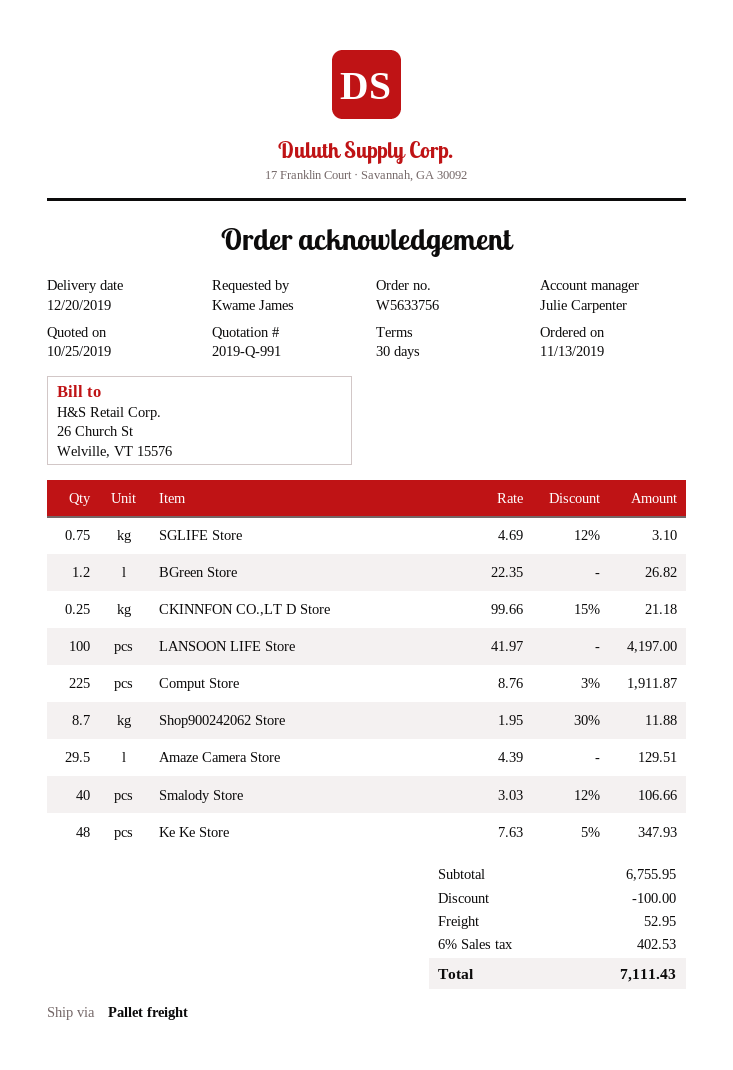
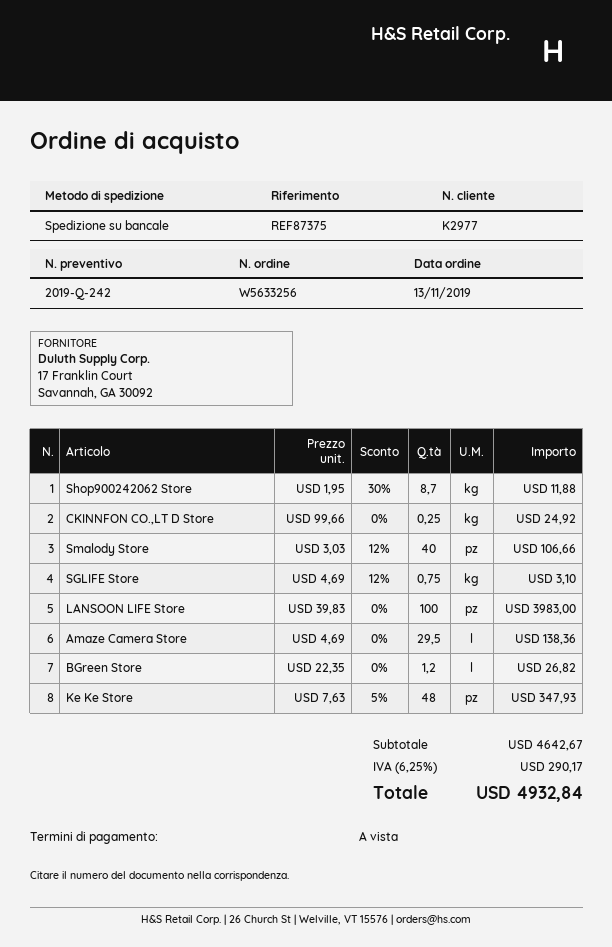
quote number: 2019-Q-991 -> 2019-Q-242
order number: W5633756 -> W5633256
payment terms: 30 days -> on receipt
CKINNFON CO.,LT D Store: 0.25 x 99.66 - 15% = 21.18 -> 0.25 x 99.66 = 24.92
LANSOON LIFE Store: 100 x 41.97 = 4197.00 -> 100 x 39.83 = 3983.00
Comput Store: 225 x 8.76 - 3% = 1911.87 -> none
Amaze Camera Store: 29.5 x 4.39 = 129.51 -> 29.5 x 4.69 = 138.36
subtotal: 6755.95 -> 4642.67
discount: 100.00 -> none
shipping: 52.95 -> none
tax: 6% = 402.53 -> 6.25% = 290.17
total: 7111.43 -> 4932.84

